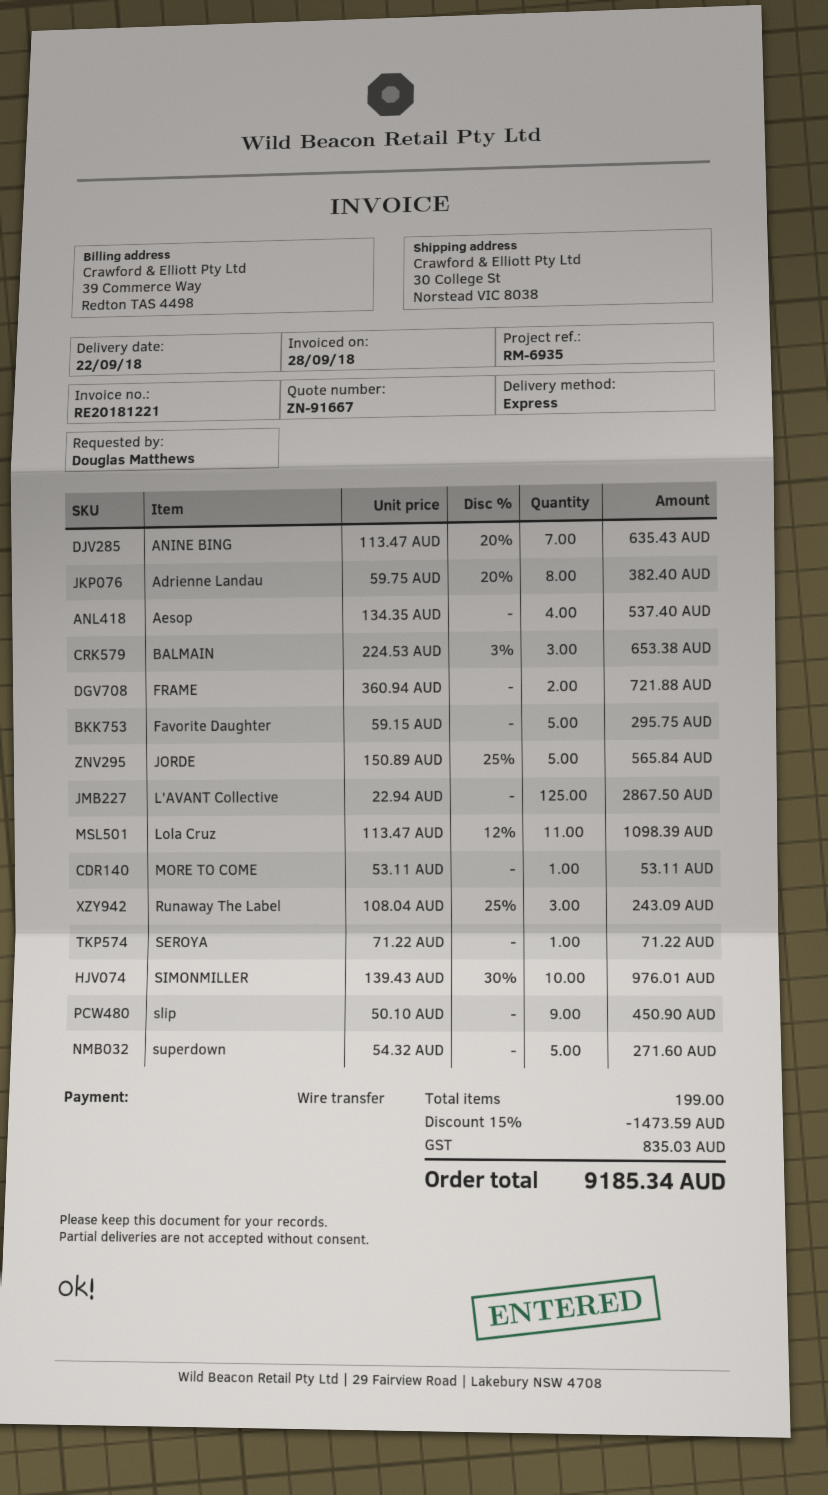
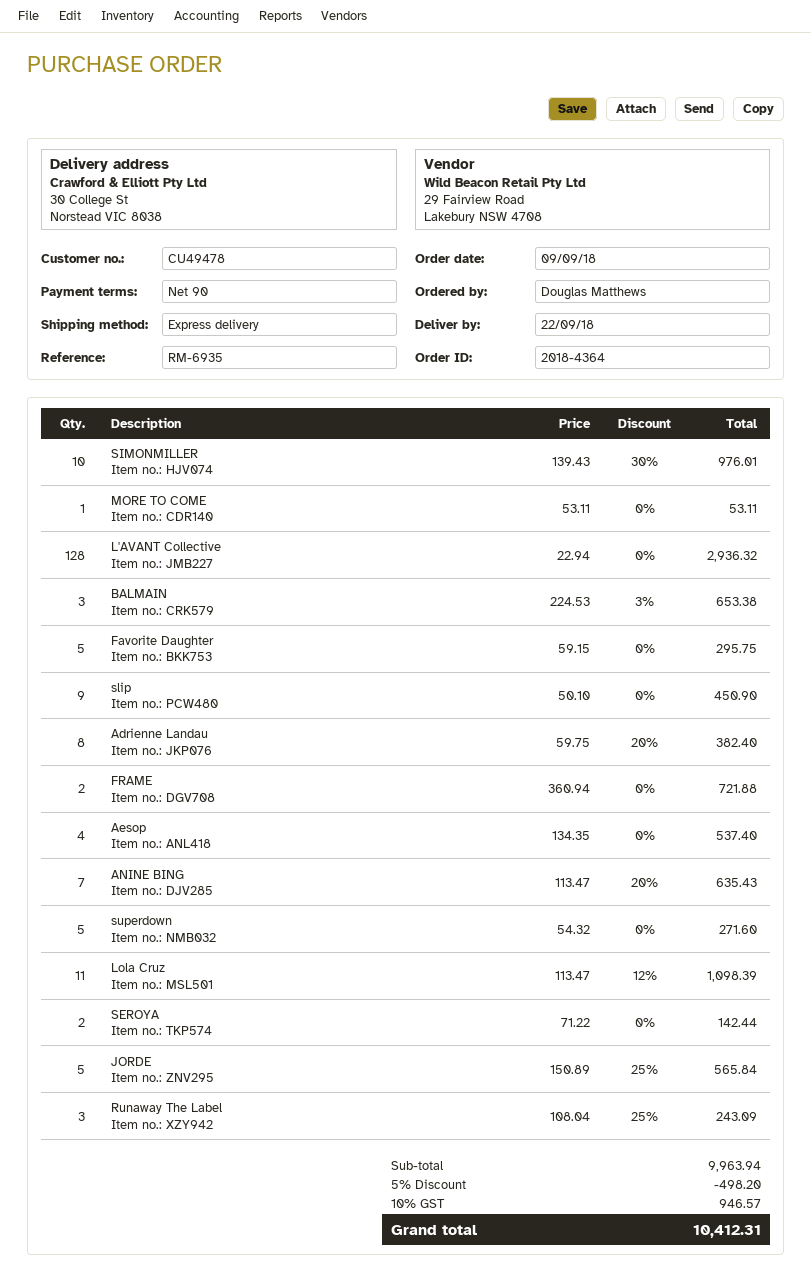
L'AVANT Collective: 125 x 22.94 = 2867.50 -> 128 x 22.94 = 2936.32
SEROYA: 1 x 71.22 = 71.22 -> 2 x 71.22 = 142.44
discount: 15% = 1473.59 -> 5% = 498.20
tax: 835.03 -> 946.57
total: 9185.34 -> 10412.31

